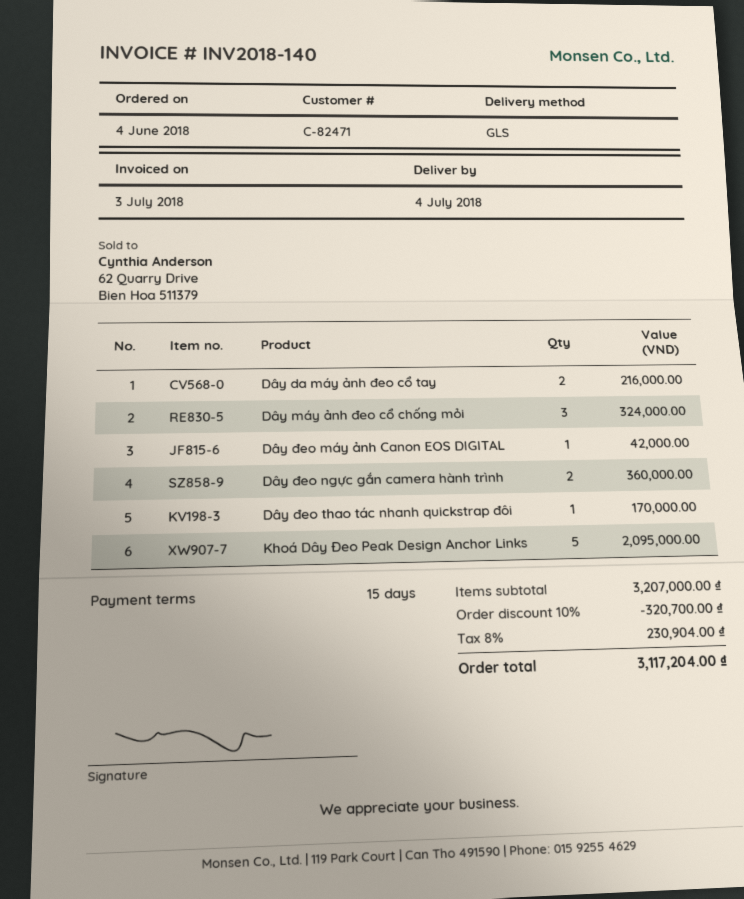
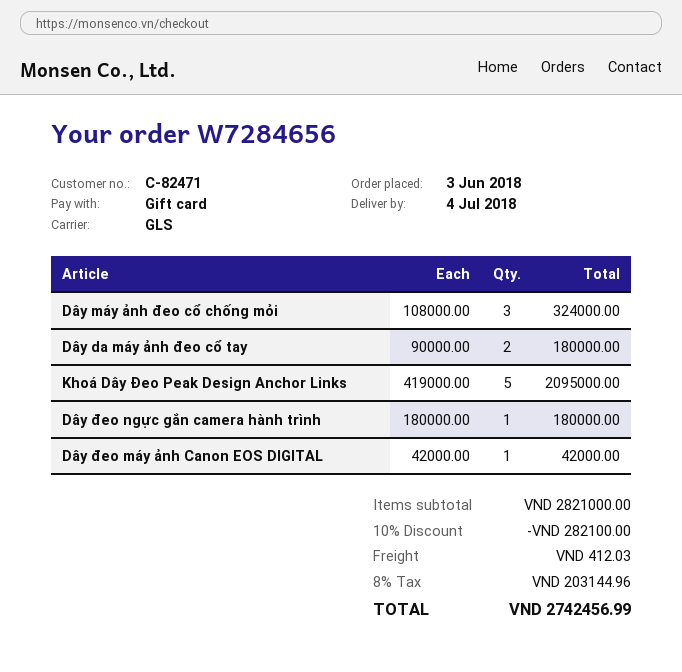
order date: 2018-06-04 -> 2018-06-03
Dây da máy ảnh đeo cổ tay: 2 for 216000.00 -> 2 for 180000.00
Dây đeo ngực gắn camera hành trình: 2 for 360000.00 -> 1 for 180000.00
Dây đeo thao tác nhanh quickstrap đôi: 1 for 170000.00 -> none
subtotal: 3207000.00 -> 2821000.00
discount: 10% = 320700.00 -> 10% = 282100.00
shipping: none -> 412.03
tax: 8% = 230904.00 -> 8% = 203144.96
total: 3117204.00 -> 2742456.99

